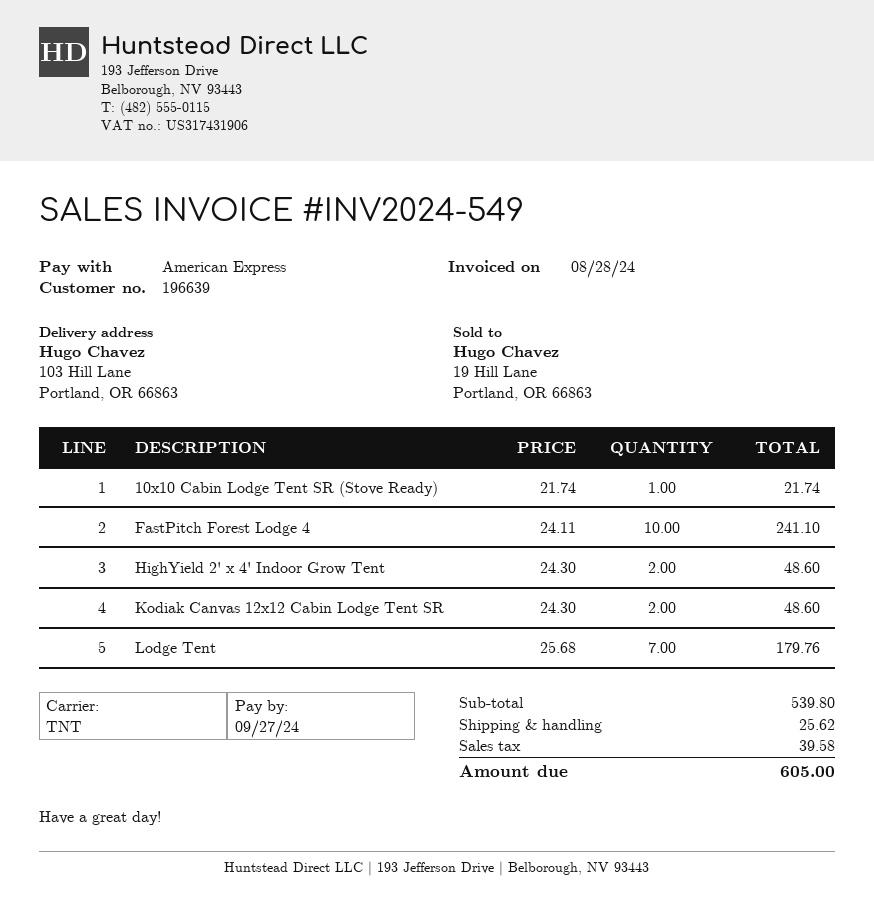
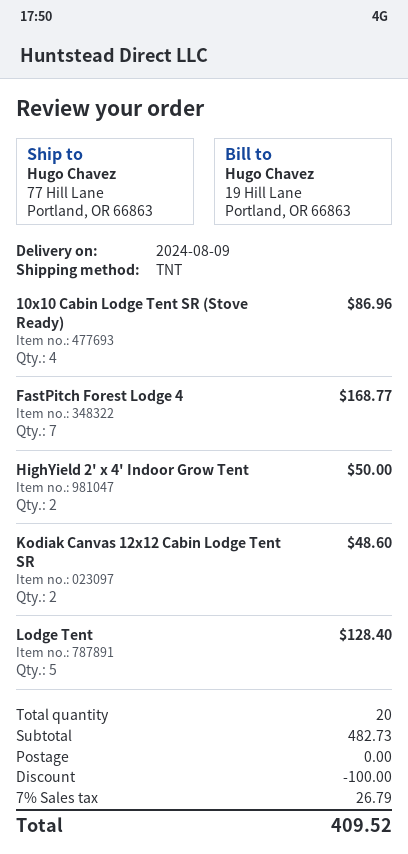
ship to: 103 Hill Lane, Portland, OR 66863 -> 77 Hill Lane, Portland, OR 66863
10x10 Cabin Lodge Tent SR (Stove Ready): 1 for 21.74 -> 4 for 86.96
FastPitch Forest Lodge 4: 10 for 241.10 -> 7 for 168.77
HighYield 2' x 4' Indoor Grow Tent: 2 for 48.60 -> 2 for 50.00
Lodge Tent: 7 for 179.76 -> 5 for 128.40
subtotal: 539.80 -> 482.73
discount: none -> 100.00
shipping: 25.62 -> 0.00
tax: 39.58 -> 26.79
total: 605.00 -> 409.52

